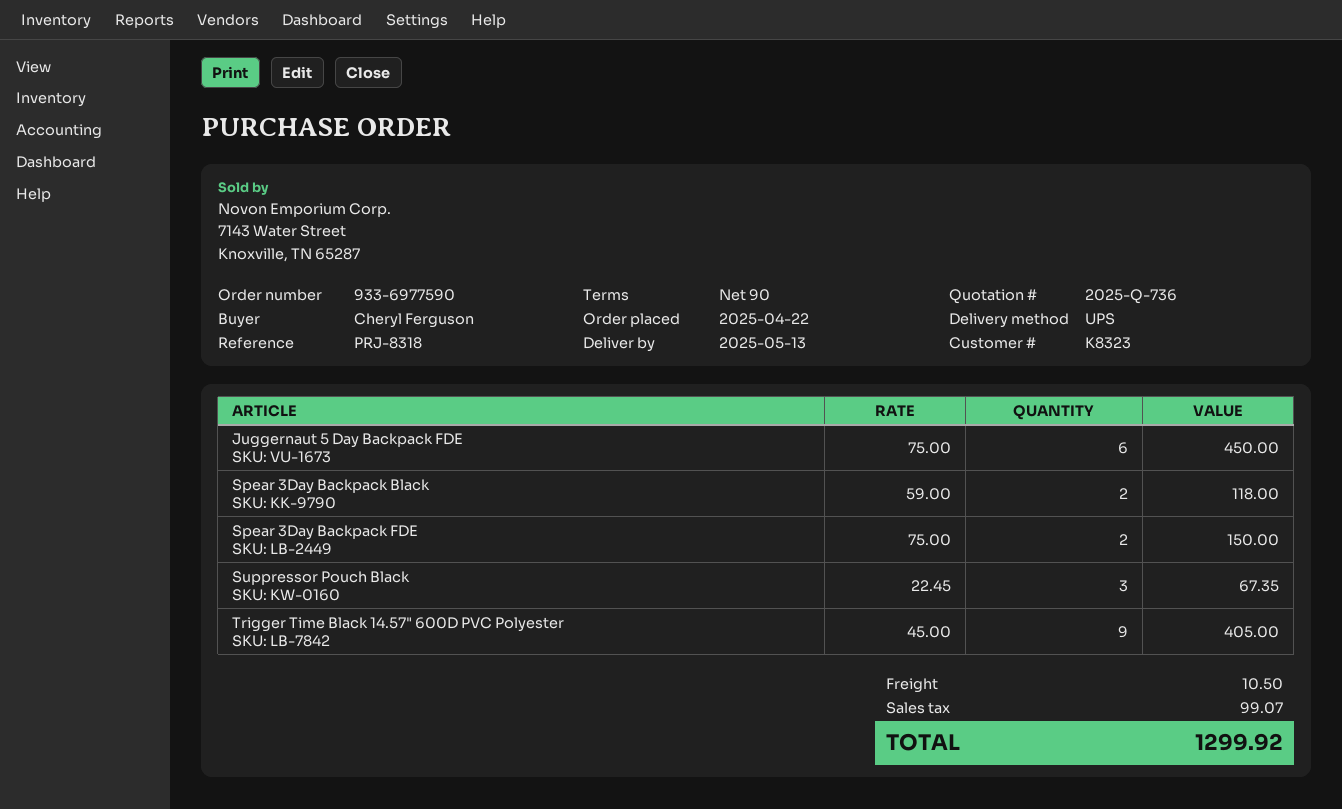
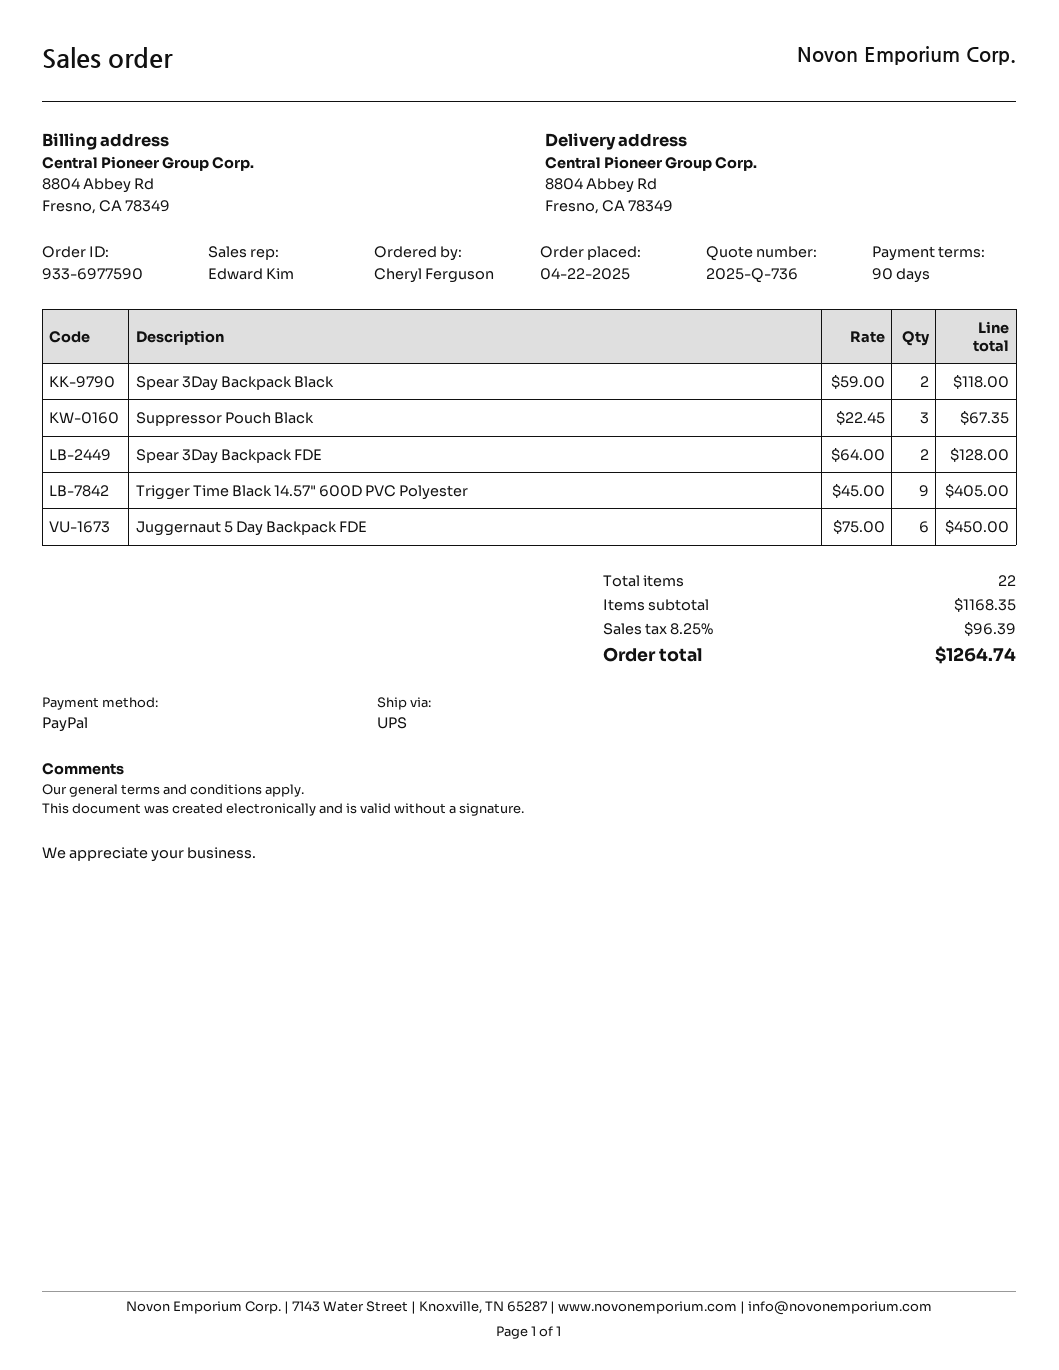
Spear 3Day Backpack FDE: 2 x 75.00 = 150.00 -> 2 x 64.00 = 128.00
shipping: 10.50 -> none
tax: 99.07 -> 96.39
total: 1299.92 -> 1264.74

